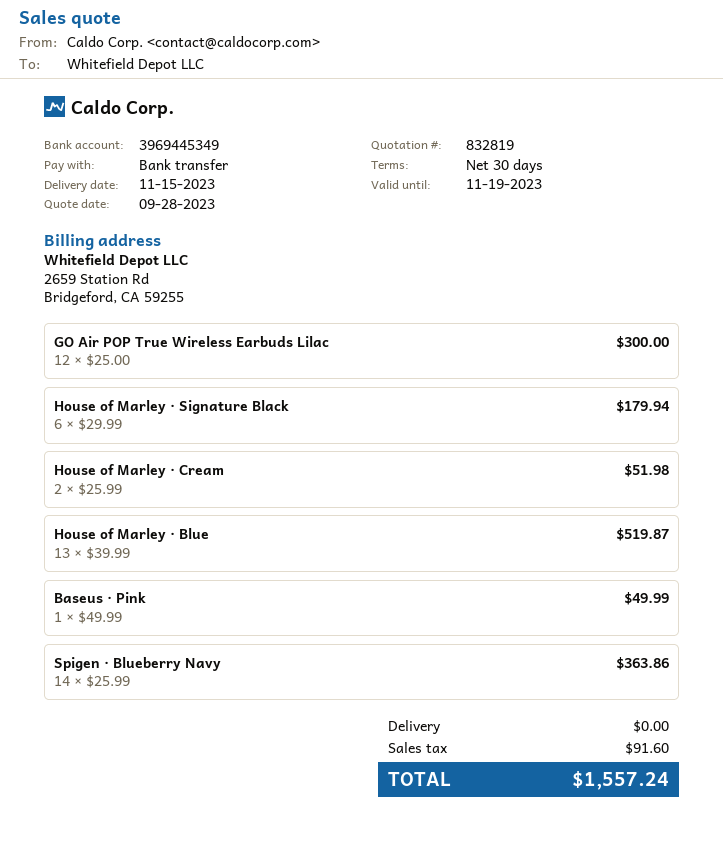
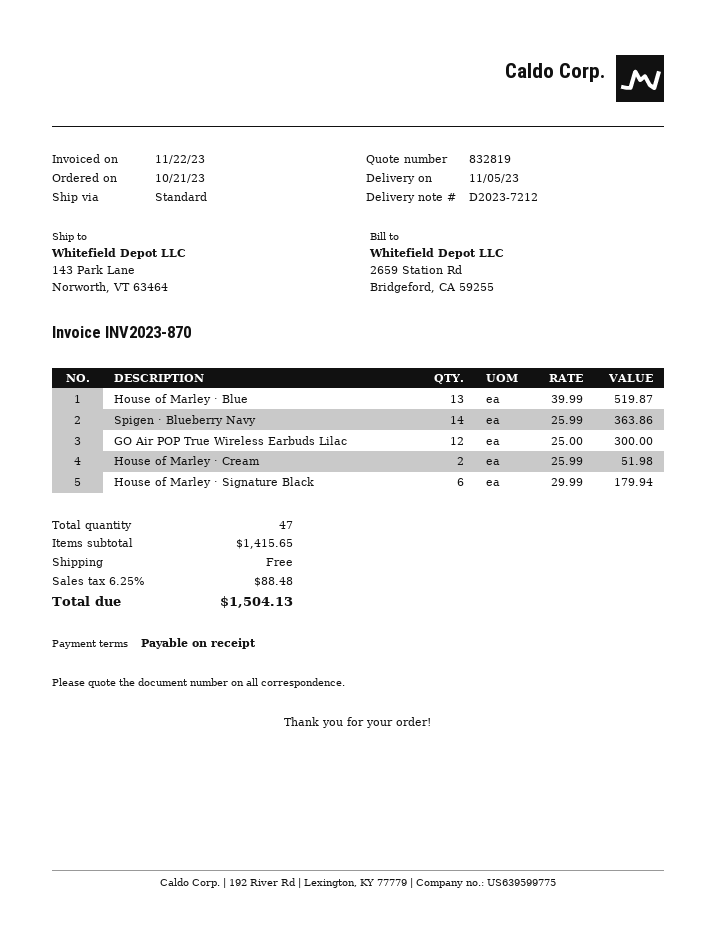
delivery date: 2023-11-15 -> 2023-11-05
payment terms: 30 days -> on receipt
Baseus · Pink: 1 x 49.99 = 49.99 -> none
tax: 91.60 -> 88.48
total: 1557.24 -> 1504.13

